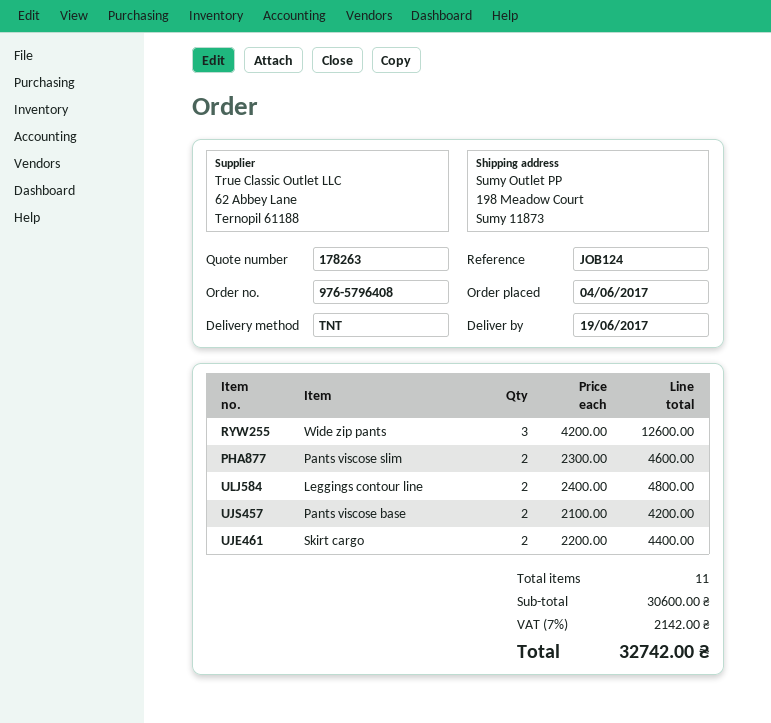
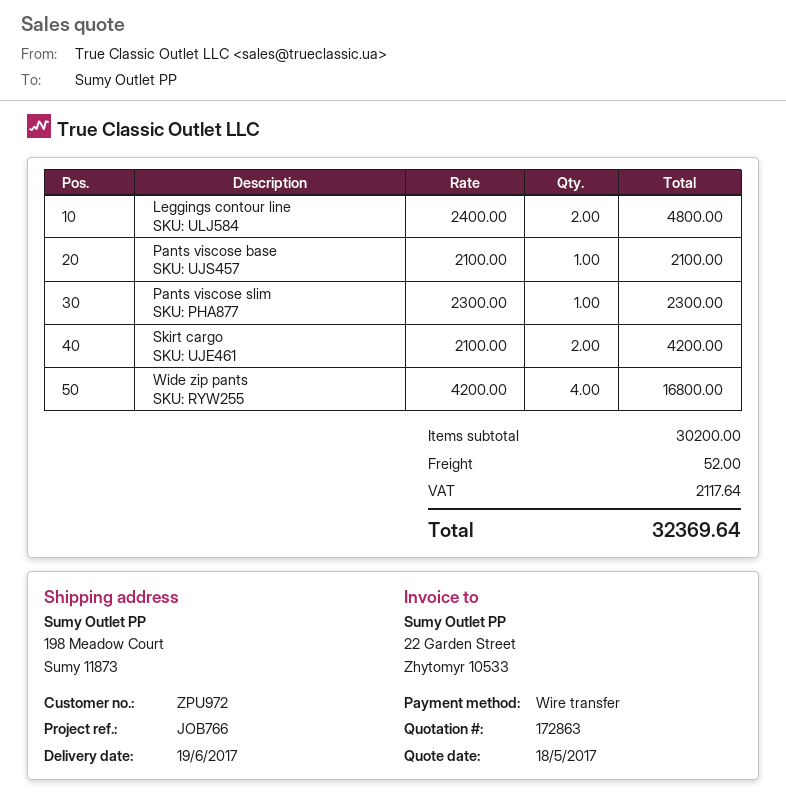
quote number: 178263 -> 172863
reference: JOB124 -> JOB766
Wide zip pants: 3 x 4200.00 = 12600.00 -> 4 x 4200.00 = 16800.00
Pants viscose slim: 2 x 2300.00 = 4600.00 -> 1 x 2300.00 = 2300.00
Pants viscose base: 2 x 2100.00 = 4200.00 -> 1 x 2100.00 = 2100.00
Skirt cargo: 2 x 2200.00 = 4400.00 -> 2 x 2100.00 = 4200.00
subtotal: 30600.00 -> 30200.00
shipping: none -> 52.00
tax: 2142.00 -> 2117.64
total: 32742.00 -> 32369.64

